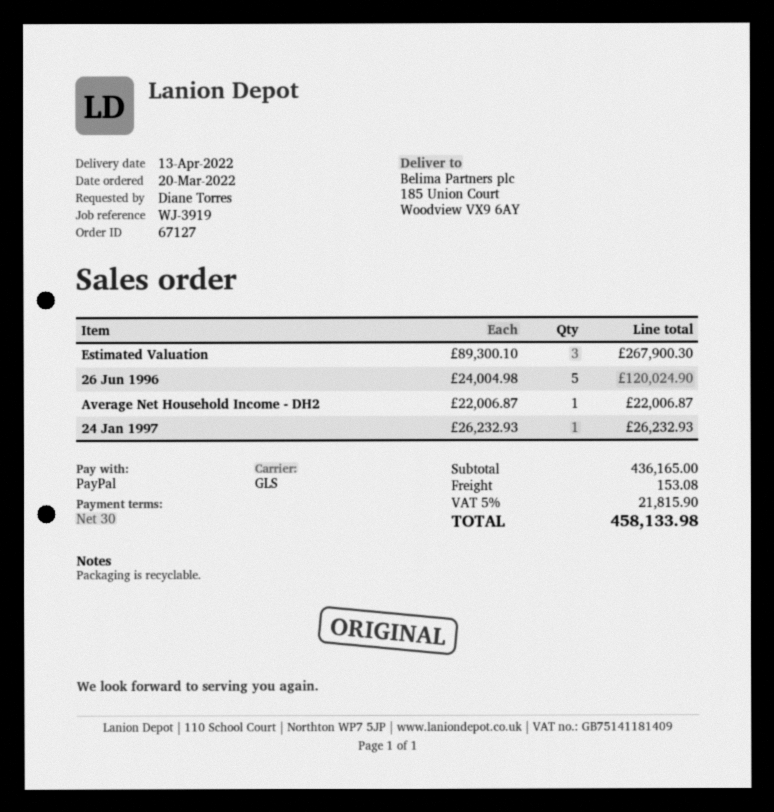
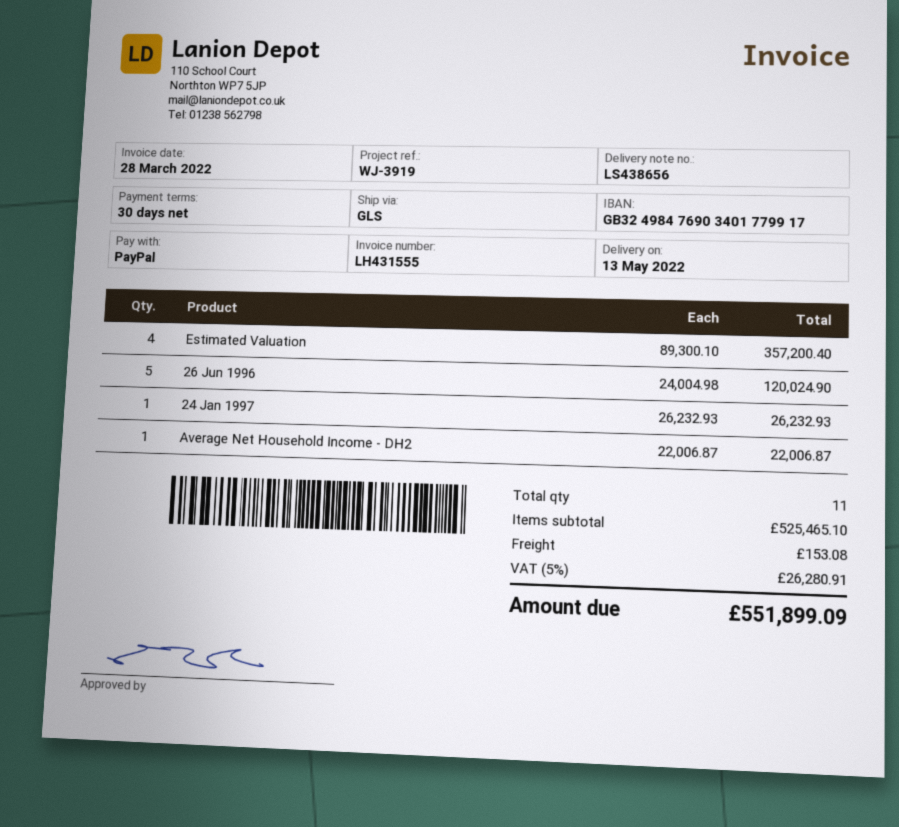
delivery date: 2022-04-13 -> 2022-05-13
Estimated Valuation: 3 x 89300.10 = 267900.30 -> 4 x 89300.10 = 357200.40
subtotal: 436165.00 -> 525465.10
tax: 5% = 21815.90 -> 5% = 26280.91
total: 458133.98 -> 551899.09

